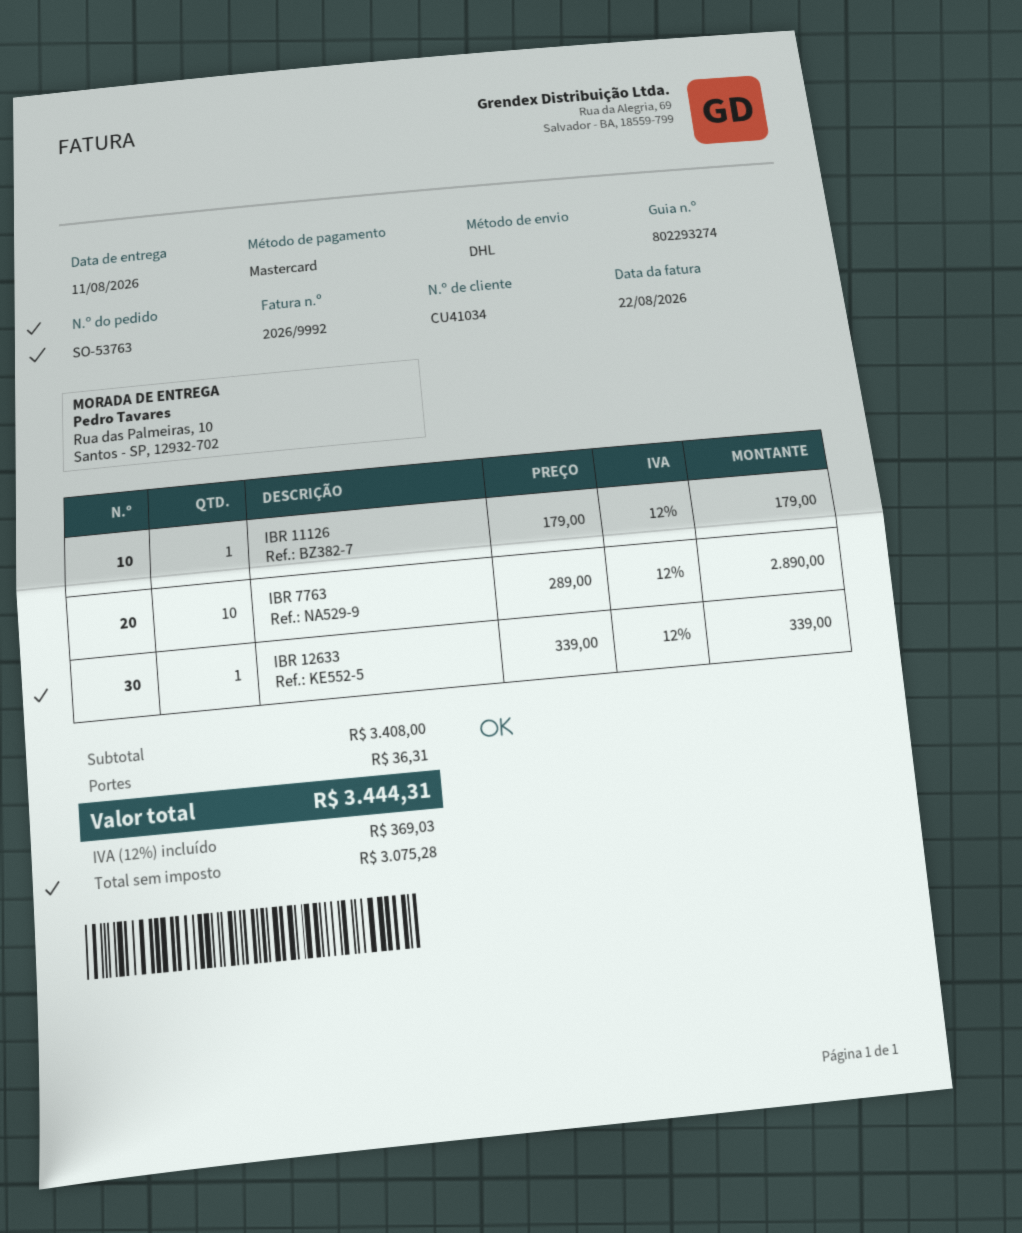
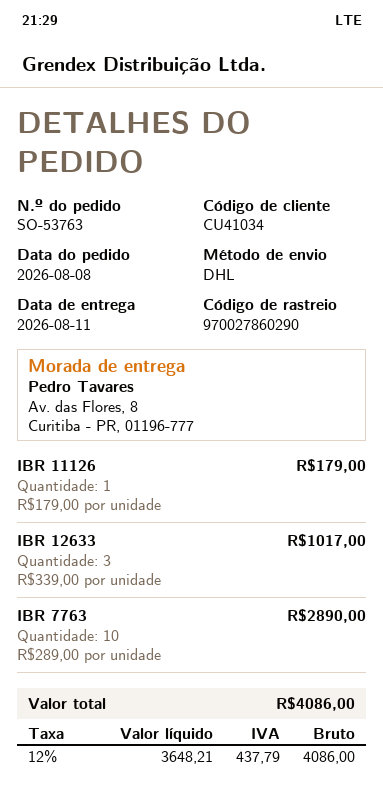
ship to: Rua das Palmeiras, 10, Santos - SP, 12932-702 -> Av. das Flores, 8, Curitiba - PR, 01196-777
IBR 12633: 1 x 339.00 = 339.00 -> 3 x 339.00 = 1017.00
shipping: 36.31 -> none
net: 3075.28 -> 3648.21
tax: 12% = 369.03 -> 12% = 437.79
total: 3444.31 -> 4086.00

